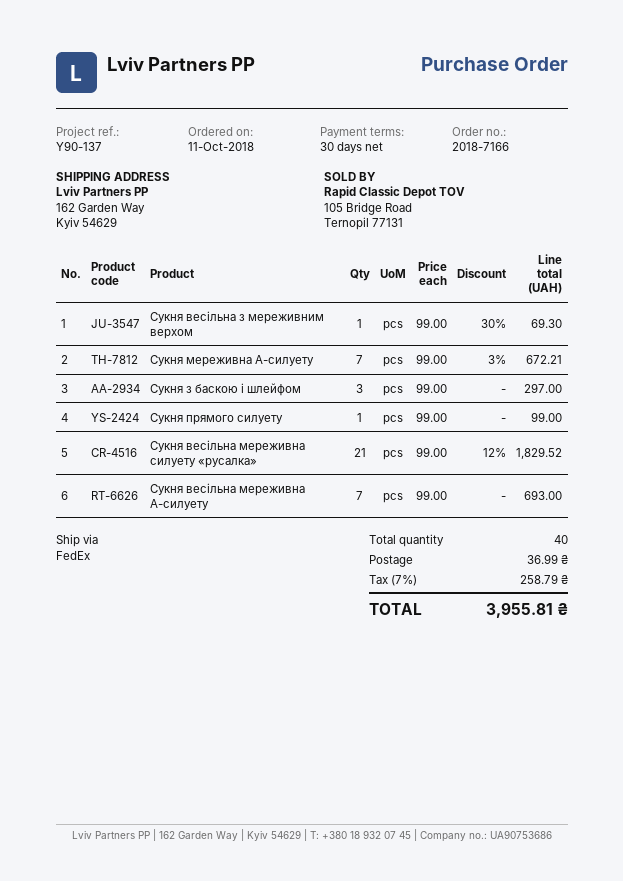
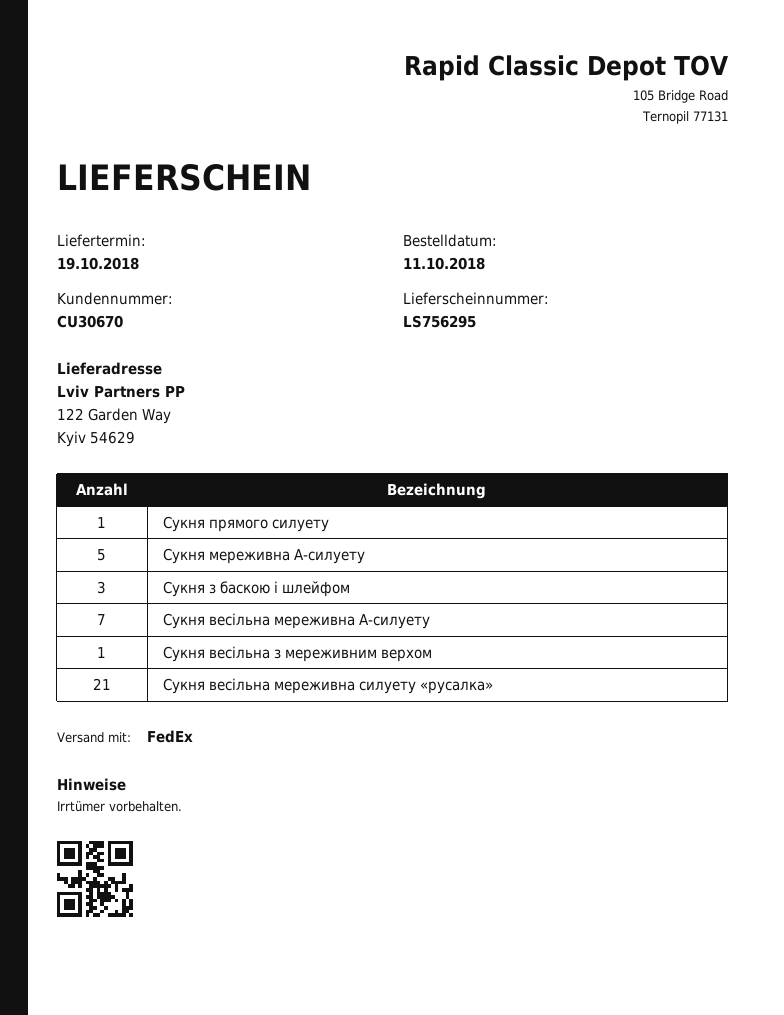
ship to: 162 Garden Way, Kyiv 54629 -> 122 Garden Way, Kyiv 54629
Сукня мереживна А-силуету: 7 -> 5

